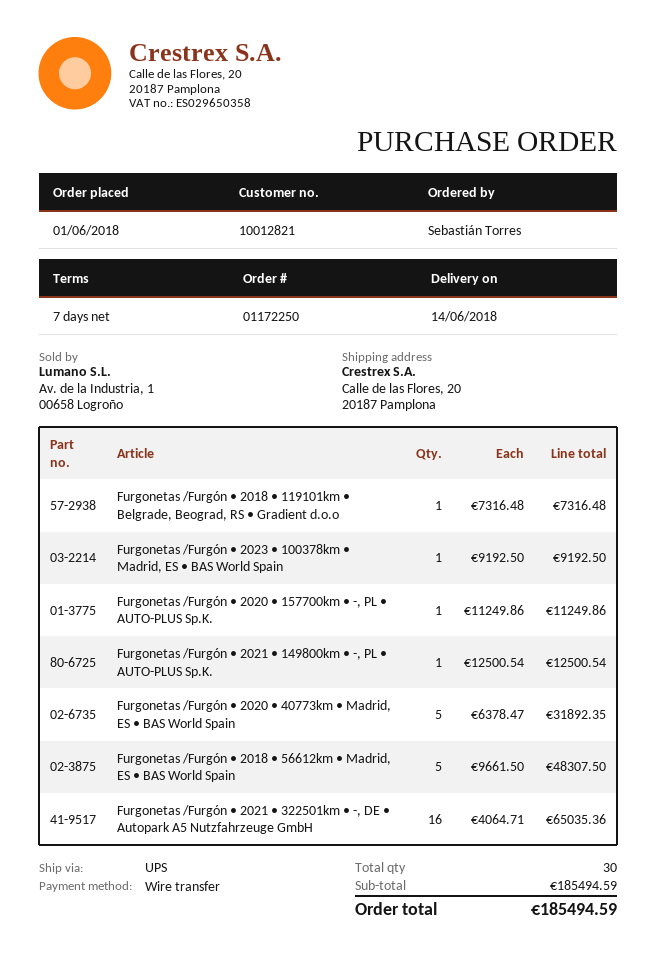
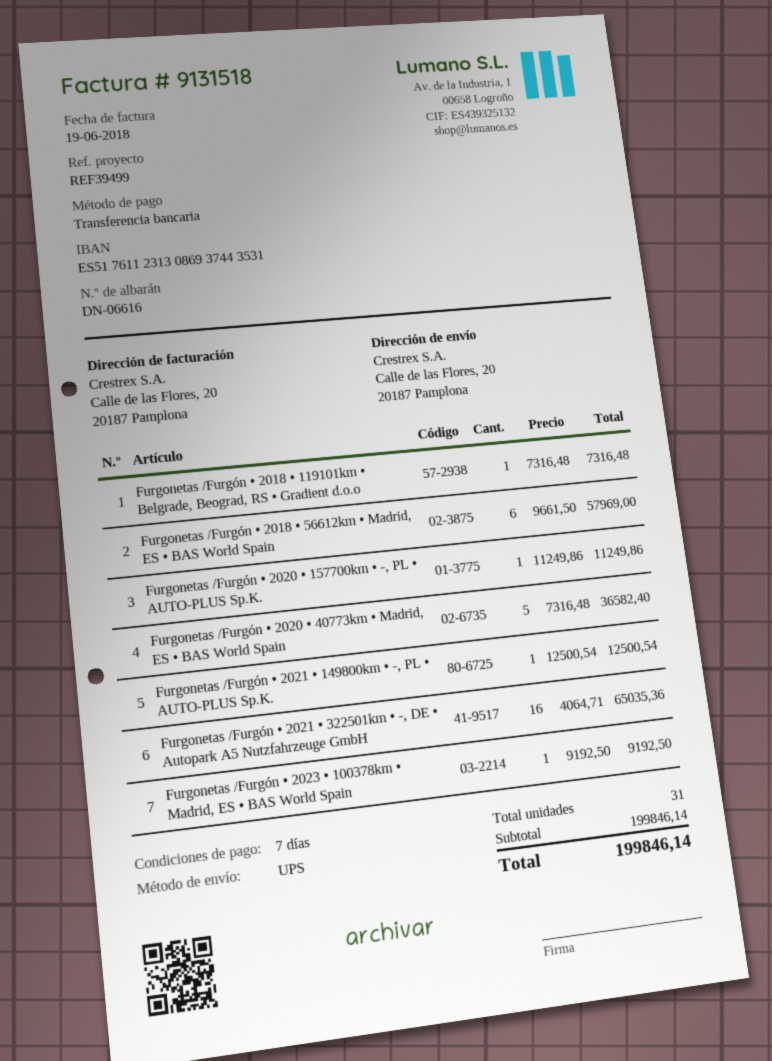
Furgonetas /Furgón • 2020 • 40773km • Madrid, ES • BAS World Spain: 5 x 6378.47 = 31892.35 -> 5 x 7316.48 = 36582.40
Furgonetas /Furgón • 2018 • 56612km • Madrid, ES • BAS World Spain: 5 x 9661.50 = 48307.50 -> 6 x 9661.50 = 57969.00
total quantity: 30 -> 31
subtotal: 185494.59 -> 199846.14
total: 185494.59 -> 199846.14

